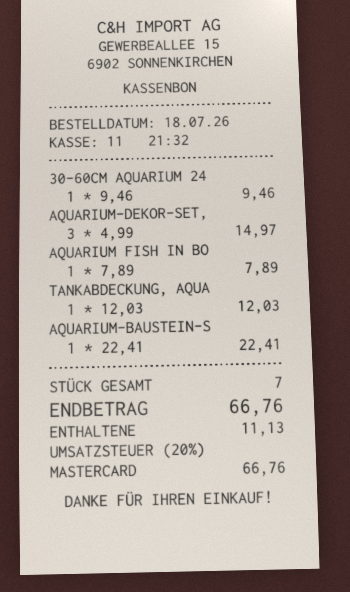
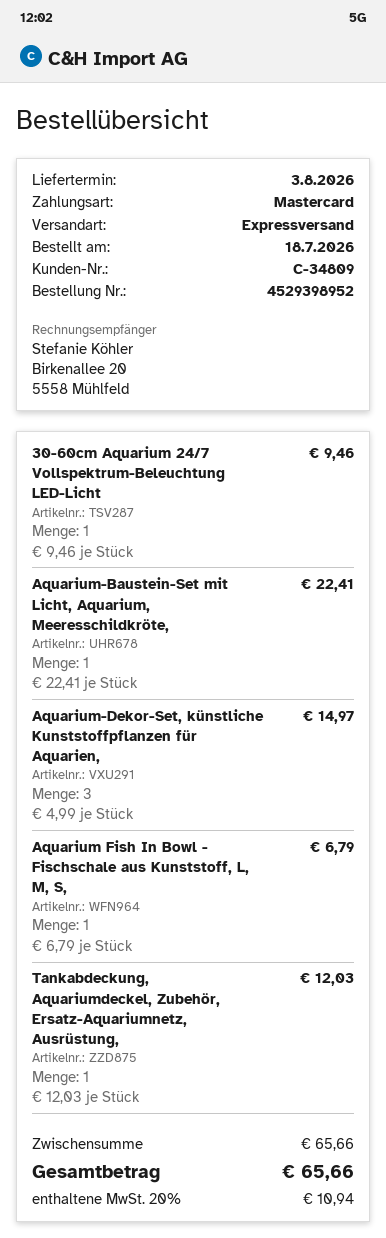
AQUARIUM FISH IN BO: 1 x 7.89 = 7.89 -> 1 x 6.79 = 6.79
tax: 20% = 11.13 -> 20% = 10.94
total: 66.76 -> 65.66

